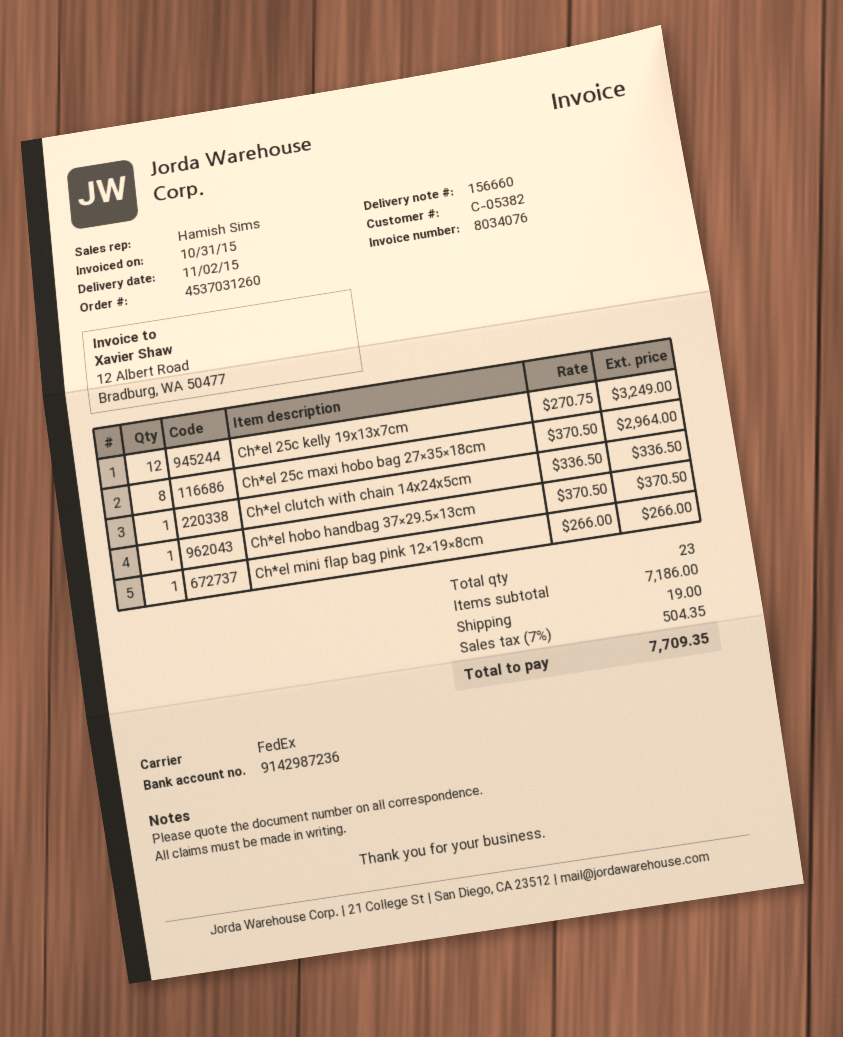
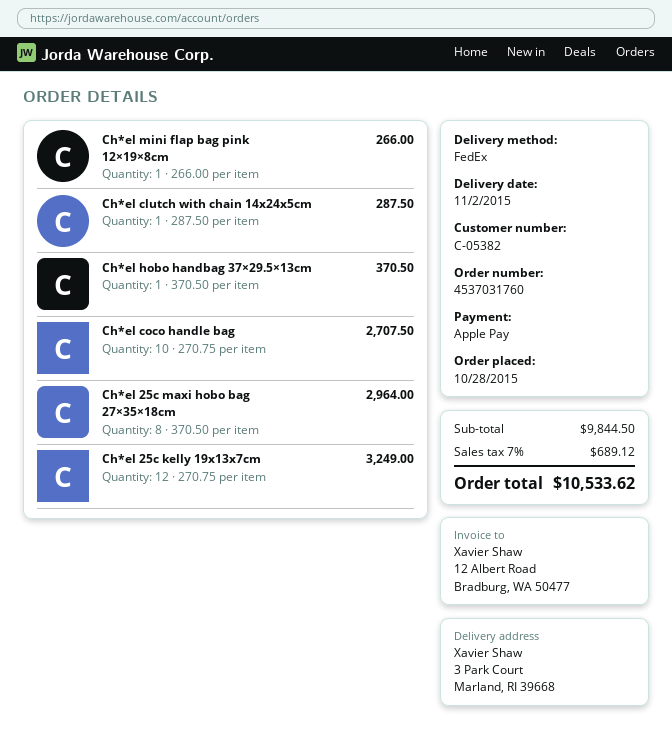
order number: 4537031260 -> 4537031760
Ch*el clutch with chain 14x24x5cm: 1 x 336.50 = 336.50 -> 1 x 287.50 = 287.50
Ch*el coco handle bag: none -> 10 x 270.75 = 2707.50
subtotal: 7186.00 -> 9844.50
shipping: 19.00 -> none
tax: 7% = 504.35 -> 7% = 689.12
total: 7709.35 -> 10533.62

